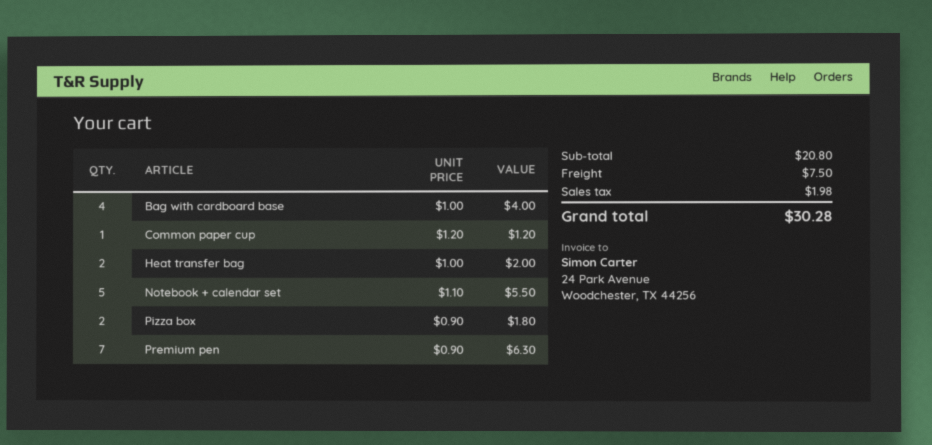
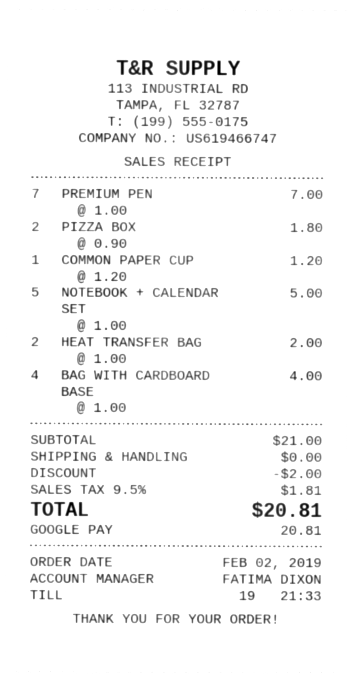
Notebook + calendar set: 5 x 1.10 = 5.50 -> 5 x 1.00 = 5.00
Premium pen: 7 x 0.90 = 6.30 -> 7 x 1.00 = 7.00
subtotal: 20.80 -> 21.00
discount: none -> 2.00
shipping: 7.50 -> 0.00
tax: 1.98 -> 1.81
total: 30.28 -> 20.81

